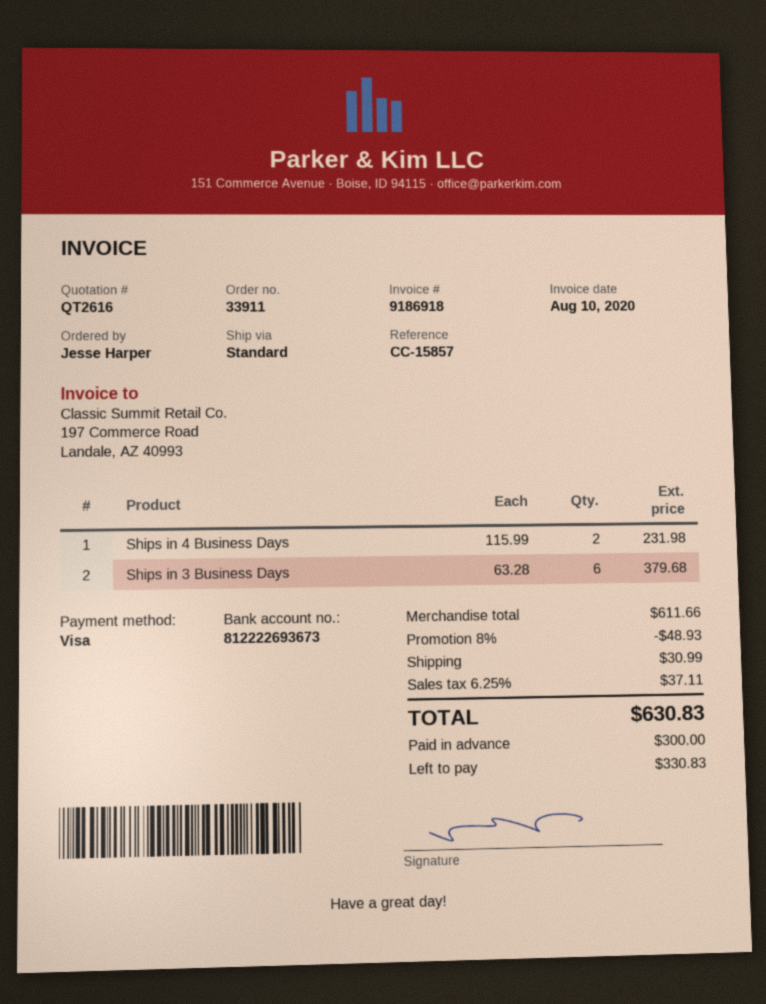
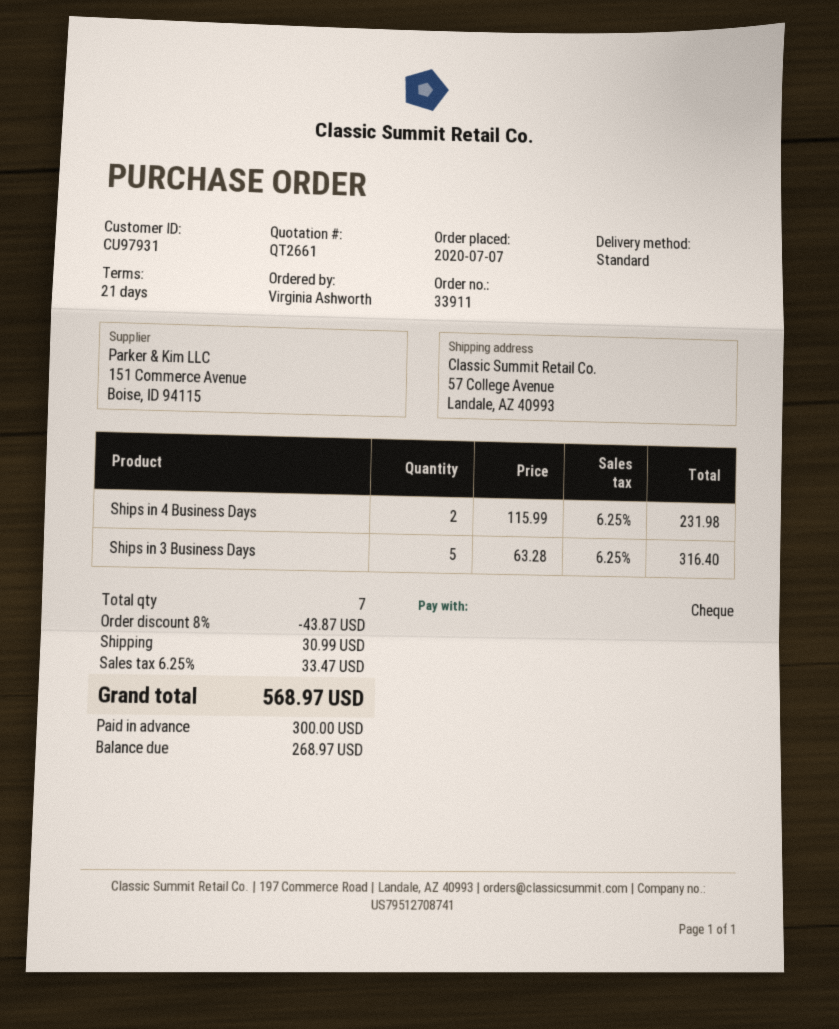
quote number: QT2616 -> QT2661
ordered by: Jesse Harper -> Virginia Ashworth
payment method: Visa -> cheque
Ships in 3 Business Days: 6 x 63.28 = 379.68 -> 5 x 63.28 = 316.40
discount: 8% = 48.93 -> 8% = 43.87
tax: 6.25% = 37.11 -> 6.25% = 33.47
total: 630.83 -> 568.97
balance: 330.83 -> 268.97

